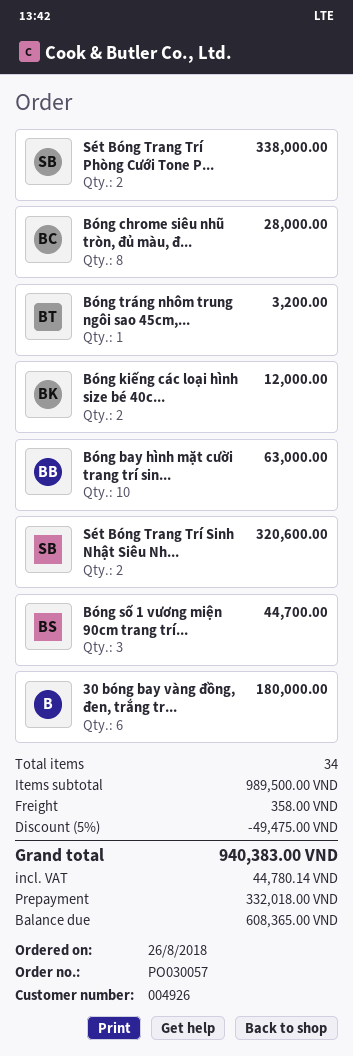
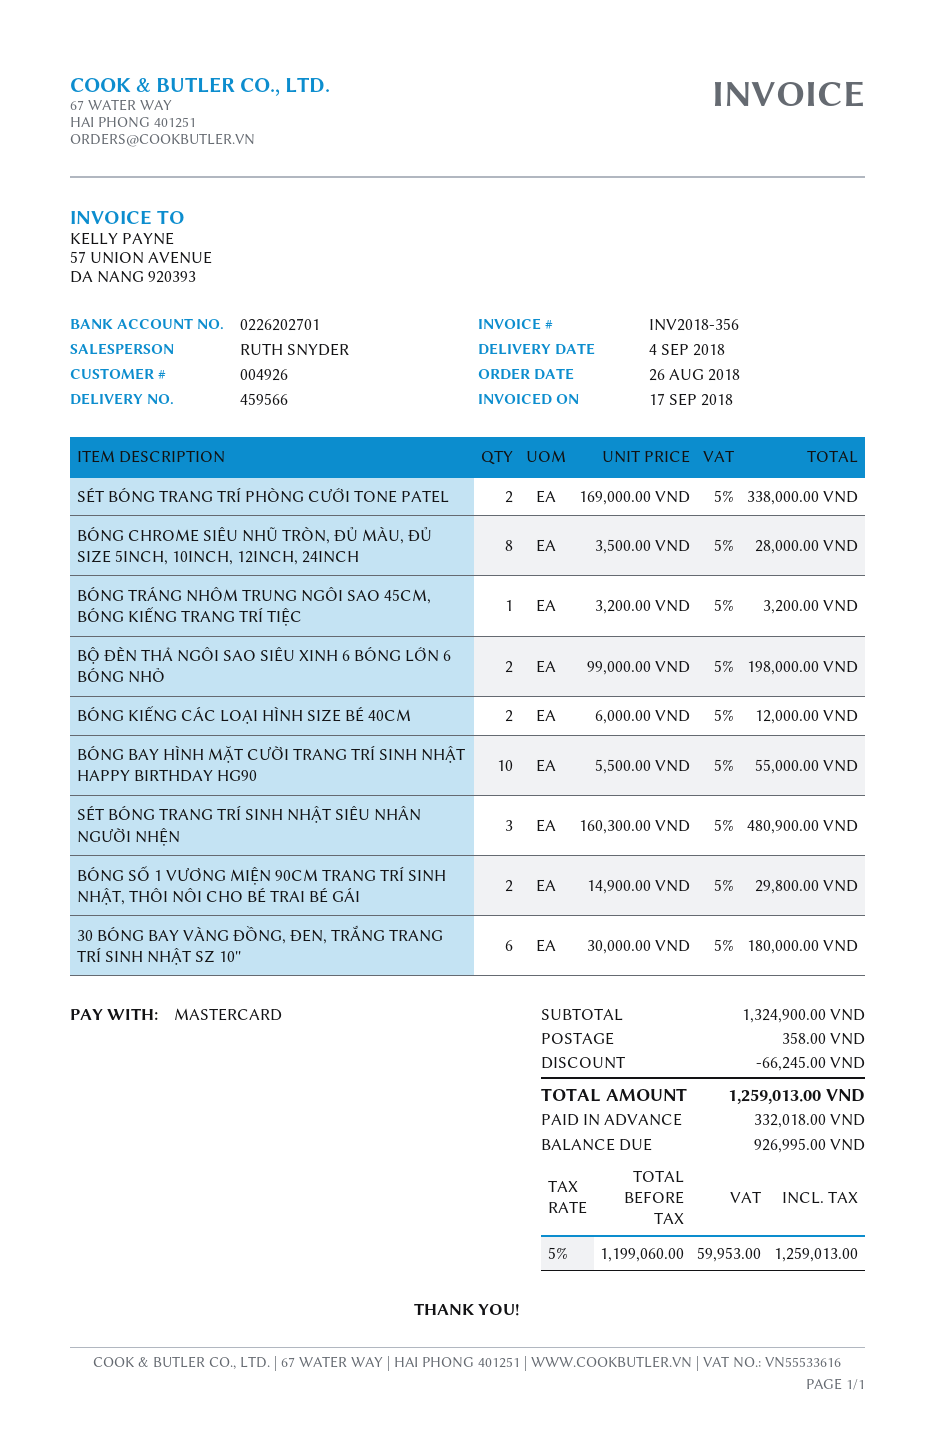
Bóng bay hình mặt cười trang trí sin...: 10 for 63000.00 -> 10 for 55000.00
Sét Bóng Trang Trí Sinh Nhật Siêu Nh...: 2 for 320600.00 -> 3 for 480900.00
Bóng số 1 vương miện 90cm trang trí...: 3 for 44700.00 -> 2 for 29800.00
BỘ ĐÈN THẢ NGÔI SAO SIÊU XINH 6 BÓNG LỚN 6 BÓNG NHỎ: none -> 2 for 198000.00
subtotal: 989500.00 -> 1324900.00
discount: 49475.00 -> 66245.00
tax: 44780.14 -> 59953.00
total: 940383.00 -> 1259013.00
balance: 608365.00 -> 926995.00

